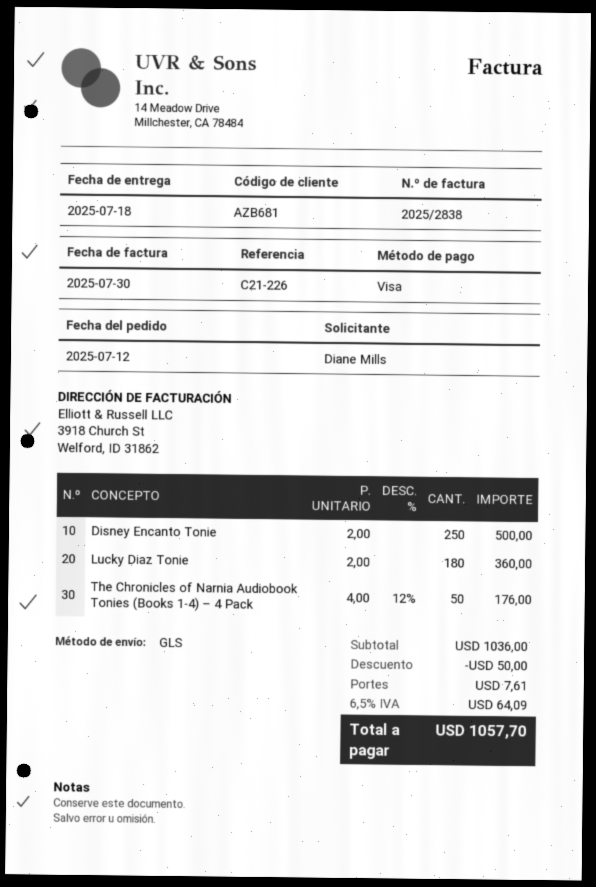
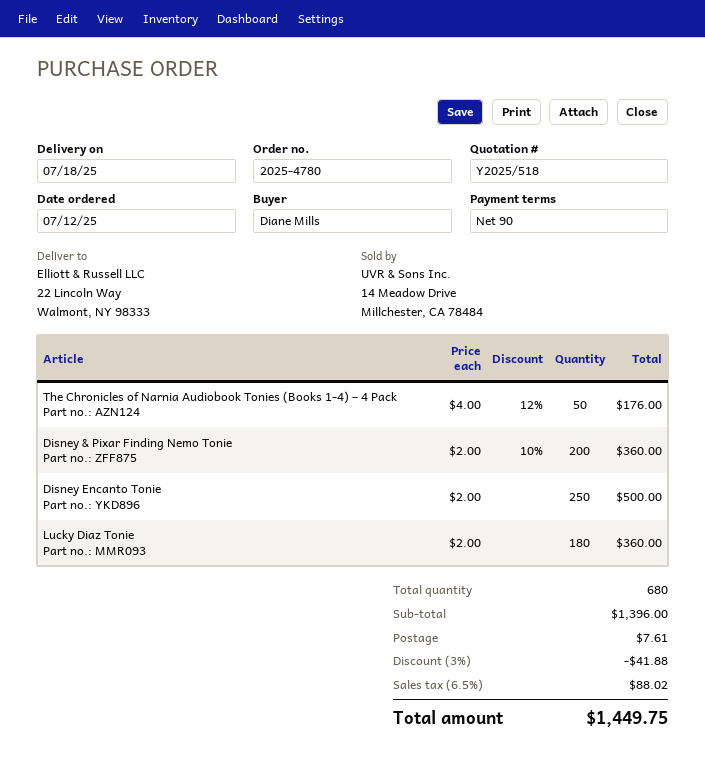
Disney & Pixar Finding Nemo Tonie: none -> 200 x 2.00 - 10% = 360.00
subtotal: 1036.00 -> 1396.00
discount: 50.00 -> 41.88
tax: 6.5% = 64.09 -> 6.5% = 88.02
total: 1057.70 -> 1449.75

